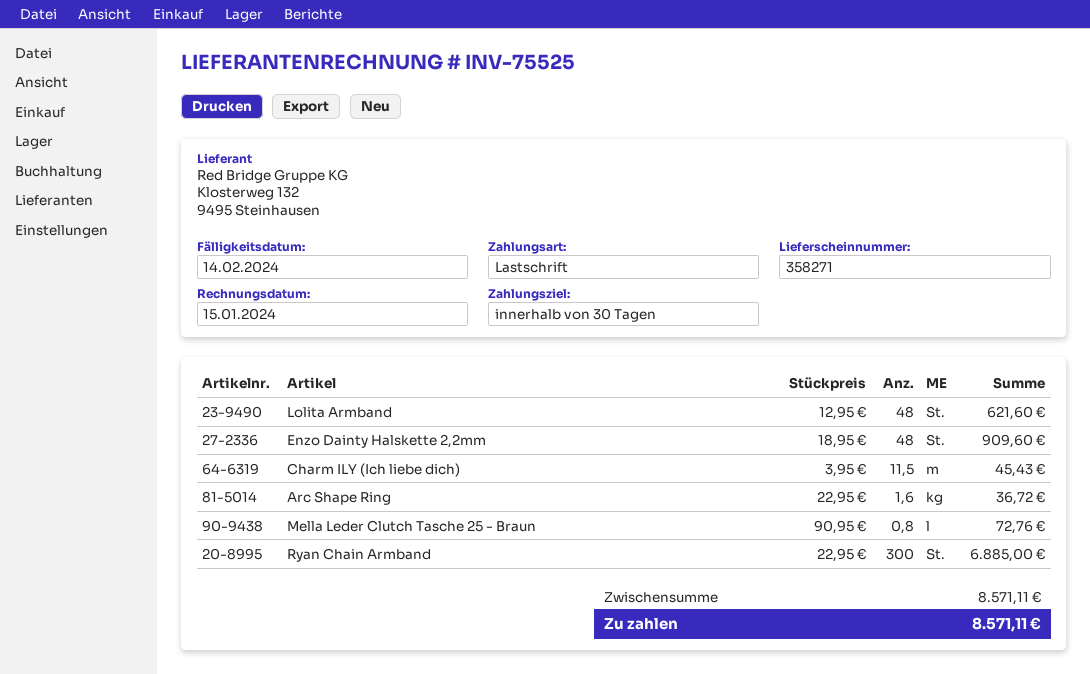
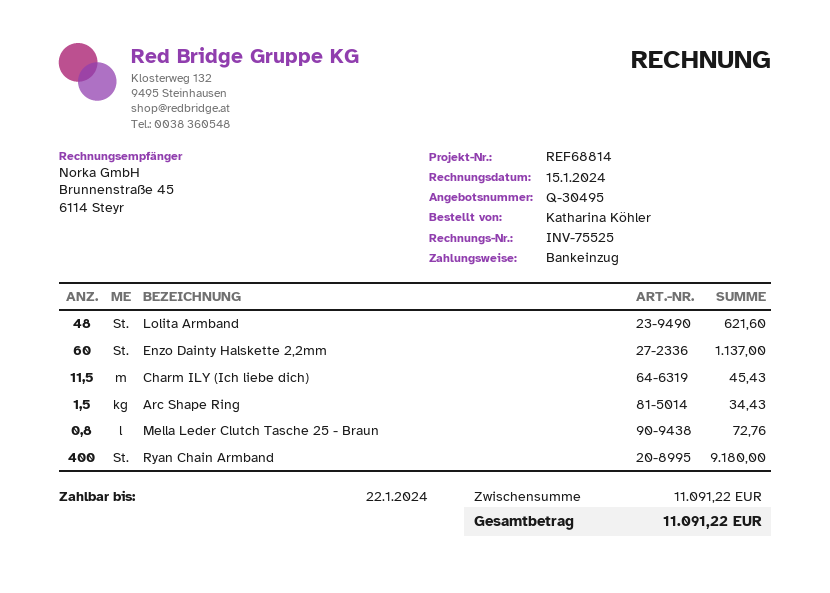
due date: 2024-02-14 -> 2024-01-22
Enzo Dainty Halskette 2,2mm: 48 for 909.60 -> 60 for 1137.00
Arc Shape Ring: 1.6 for 36.72 -> 1.5 for 34.43
Ryan Chain Armband: 300 for 6885.00 -> 400 for 9180.00
subtotal: 8571.11 -> 11091.22
total: 8571.11 -> 11091.22

